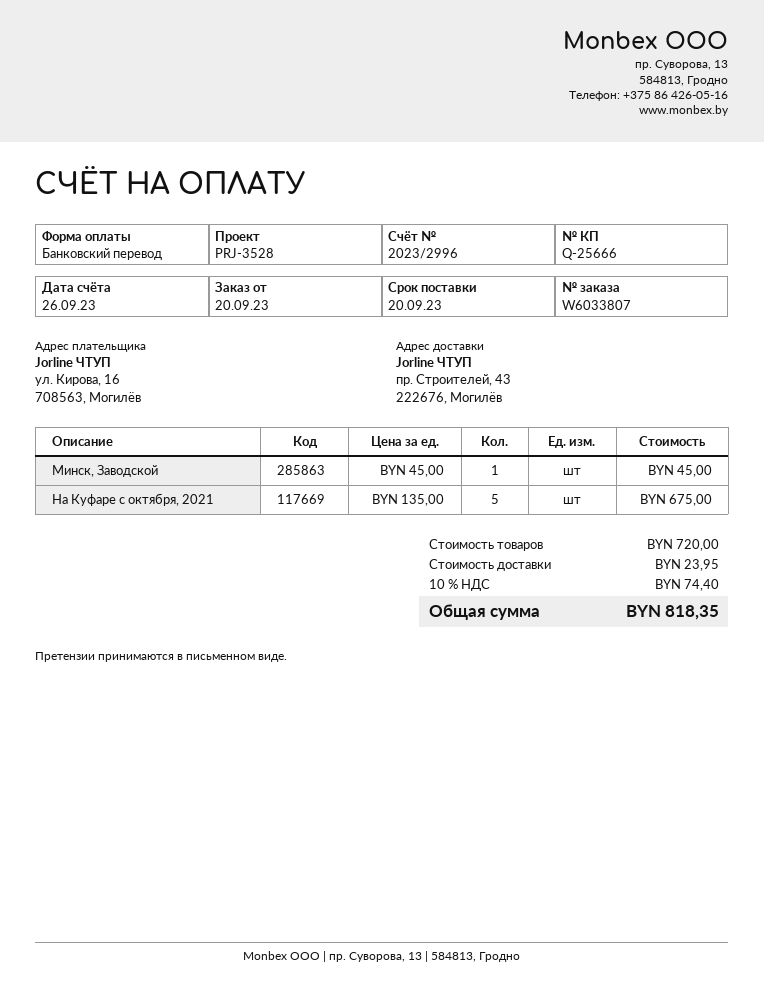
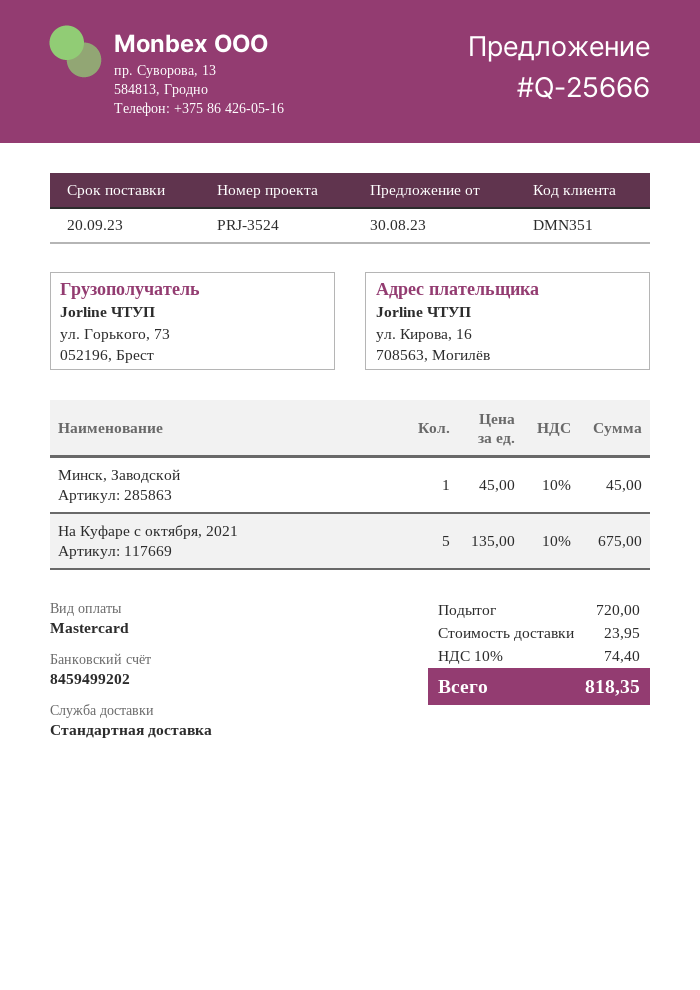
reference: PRJ-3528 -> PRJ-3524
payment method: bank transfer -> Mastercard
ship to: пр. Строителей, 43, 222676, Могилёв -> ул. Горького, 73, 052196, Брест

